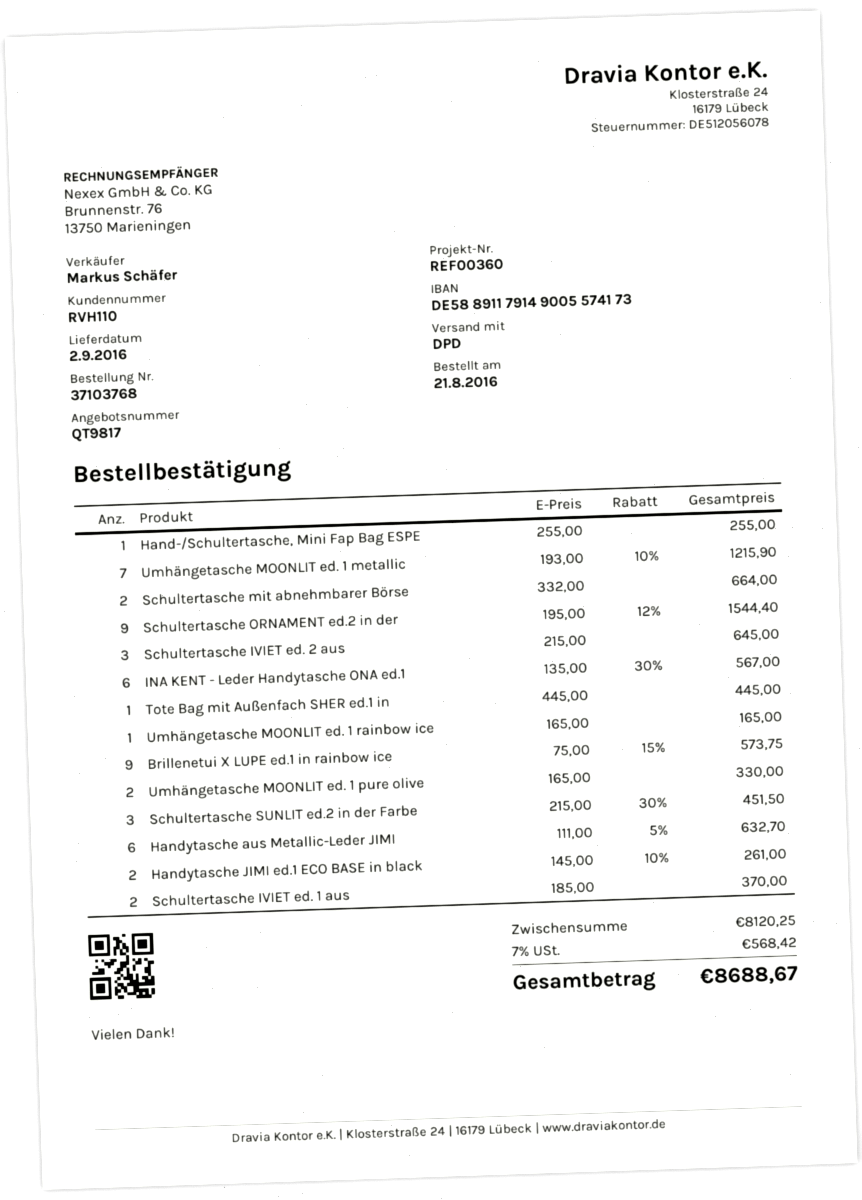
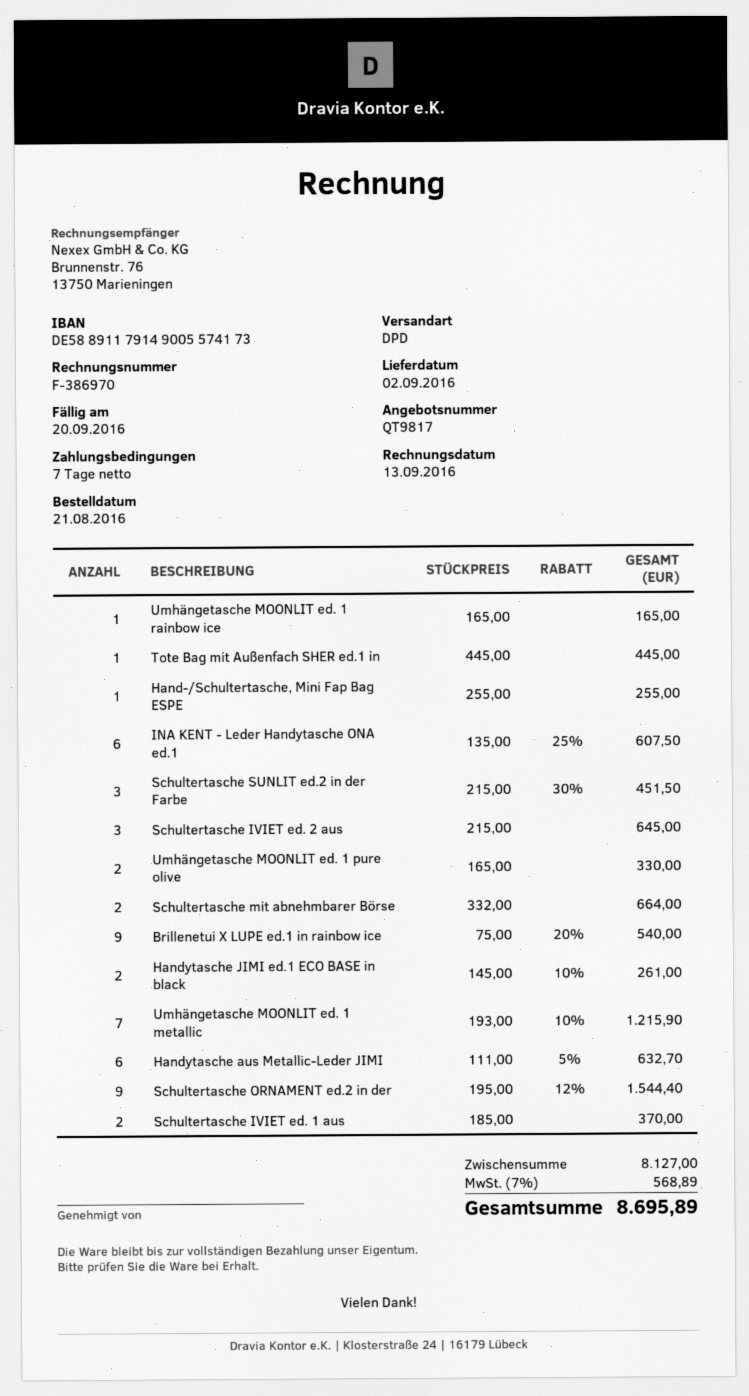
INA KENT - Leder Handytasche ONA ed.1: 6 x 135.00 - 30% = 567.00 -> 6 x 135.00 - 25% = 607.50
Brillenetui X LUPE ed.1 in rainbow ice: 9 x 75.00 - 15% = 573.75 -> 9 x 75.00 - 20% = 540.00
subtotal: 8120.25 -> 8127.00
tax: 7% = 568.42 -> 7% = 568.89
total: 8688.67 -> 8695.89

